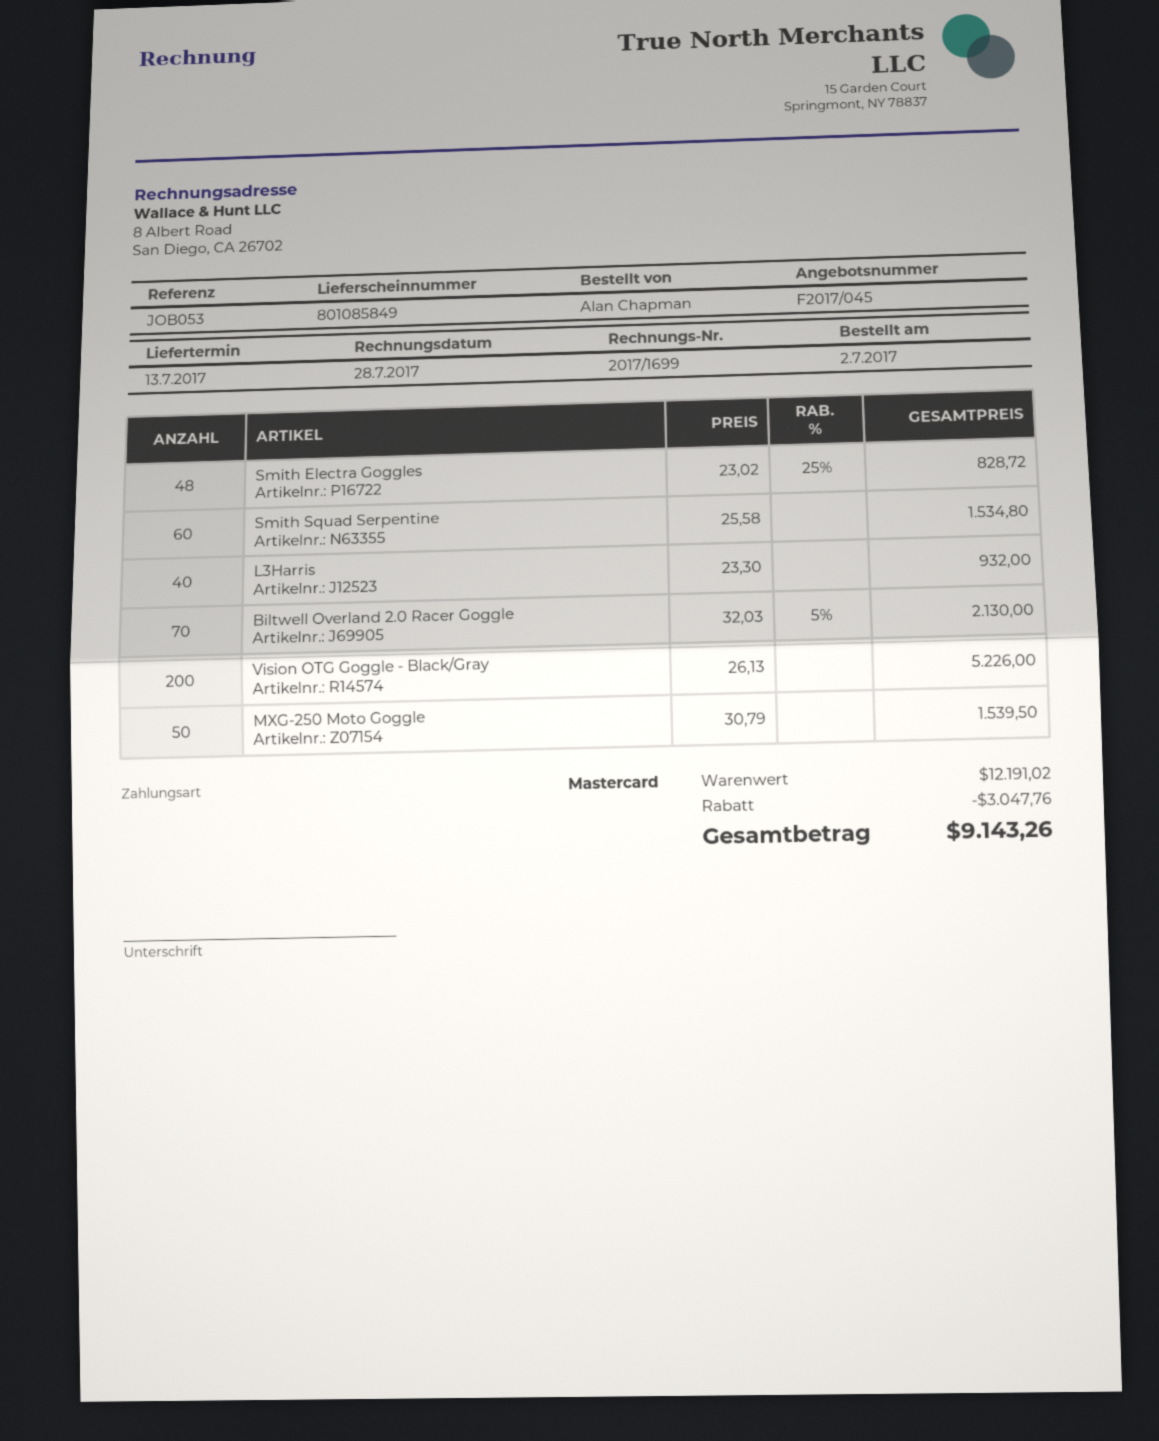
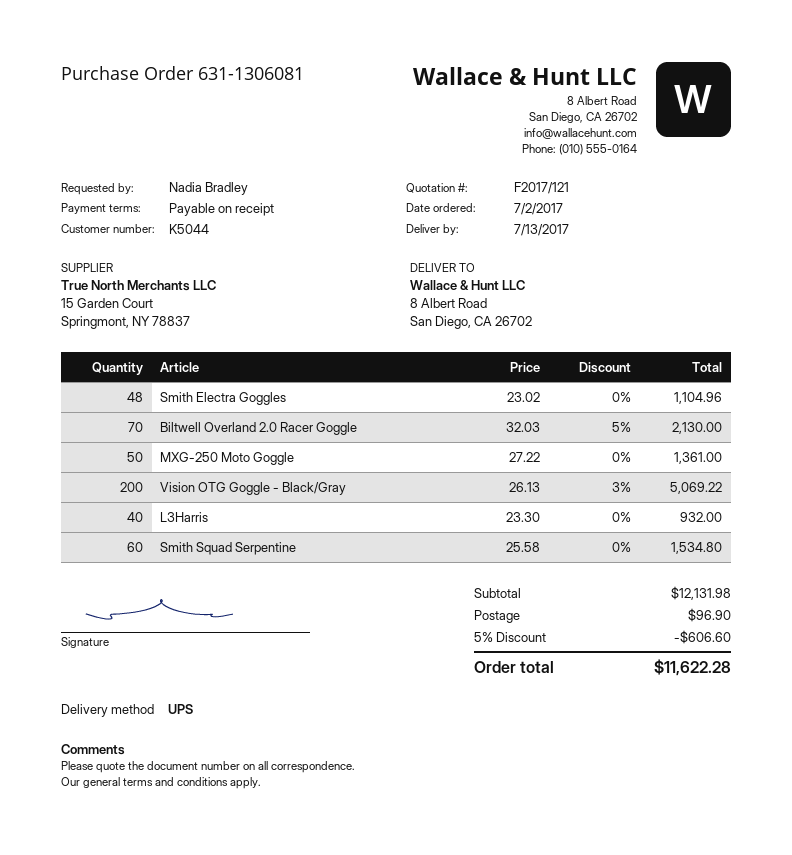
quote number: F2017/045 -> F2017/121
ordered by: Alan Chapman -> Nadia Bradley
Smith Electra Goggles: 48 x 23.02 - 25% = 828.72 -> 48 x 23.02 = 1104.96
Vision OTG Goggle - Black/Gray: 200 x 26.13 = 5226.00 -> 200 x 26.13 - 3% = 5069.22
MXG-250 Moto Goggle: 50 x 30.79 = 1539.50 -> 50 x 27.22 = 1361.00
subtotal: 12191.02 -> 12131.98
discount: 3047.76 -> 606.60
shipping: none -> 96.90
total: 9143.26 -> 11622.28

